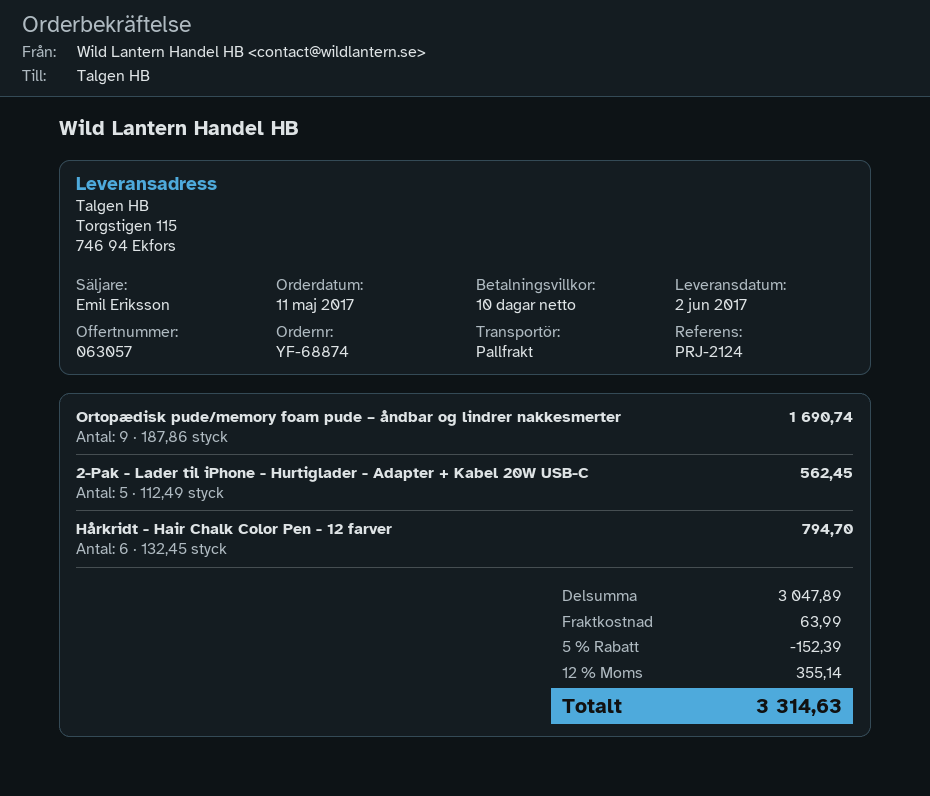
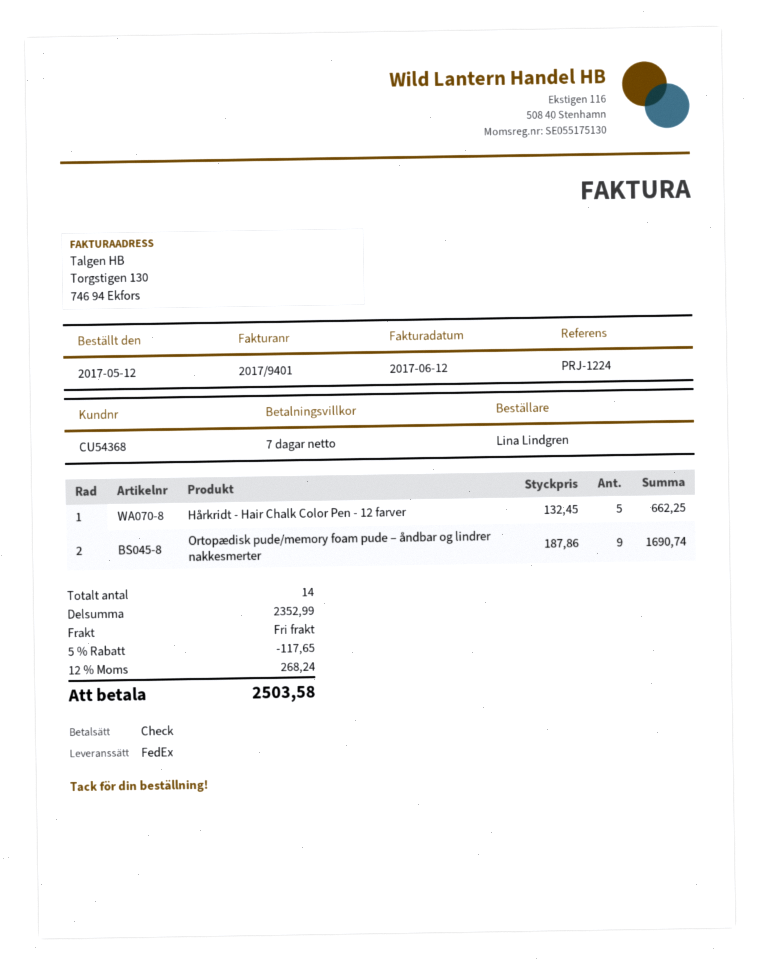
order date: 2017-05-11 -> 2017-05-12
payment terms: 10 days -> 7 days
reference: PRJ-2124 -> PRJ-1224
shipping method: pallet freight -> FedEx
2-Pak - Lader til iPhone - Hurtiglader - Adapter + Kabel 20W USB-C: 5 x 112.49 = 562.45 -> none
Hårkridt - Hair Chalk Color Pen - 12 farver: 6 x 132.45 = 794.70 -> 5 x 132.45 = 662.25
subtotal: 3047.89 -> 2352.99
discount: 5% = 152.39 -> 5% = 117.65
shipping: 63.99 -> 0.00
tax: 12% = 355.14 -> 12% = 268.24
total: 3314.63 -> 2503.58

